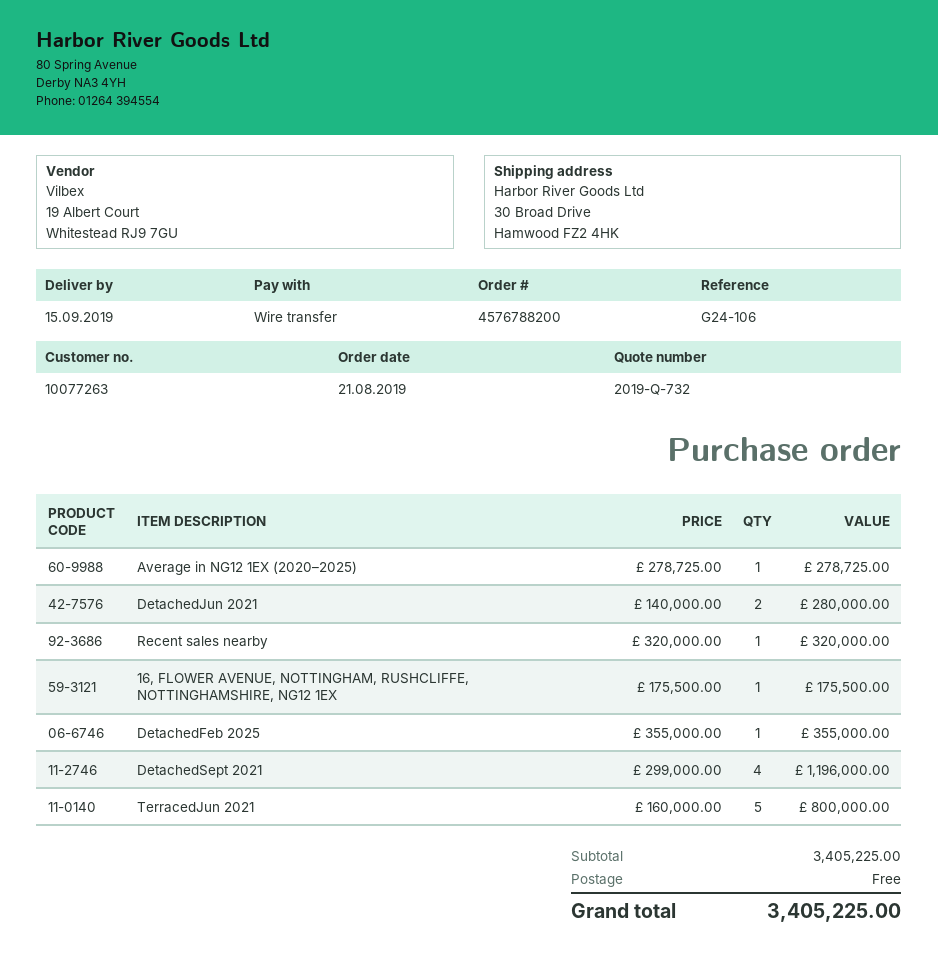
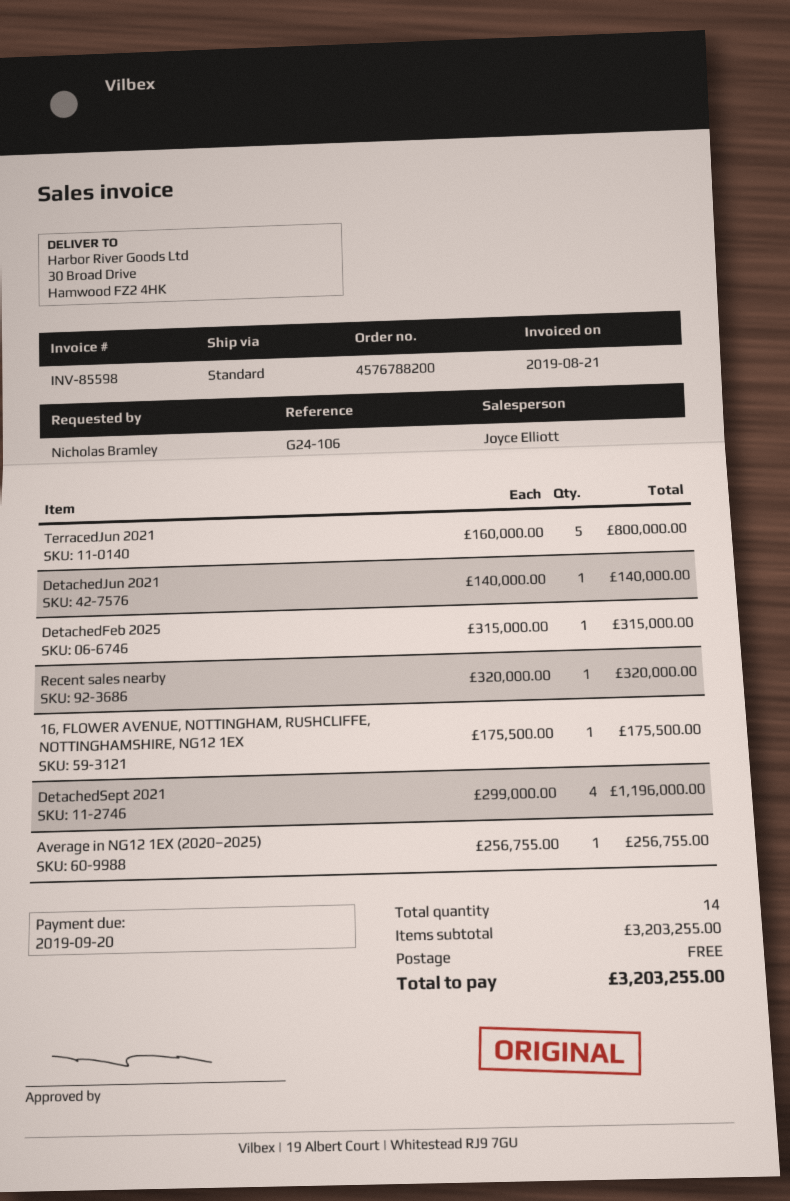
Average in NG12 1EX (2020–2025): 1 x 278725.00 = 278725.00 -> 1 x 256755.00 = 256755.00
DetachedJun 2021: 2 x 140000.00 = 280000.00 -> 1 x 140000.00 = 140000.00
DetachedFeb 2025: 1 x 355000.00 = 355000.00 -> 1 x 315000.00 = 315000.00
subtotal: 3405225.00 -> 3203255.00
total: 3405225.00 -> 3203255.00

